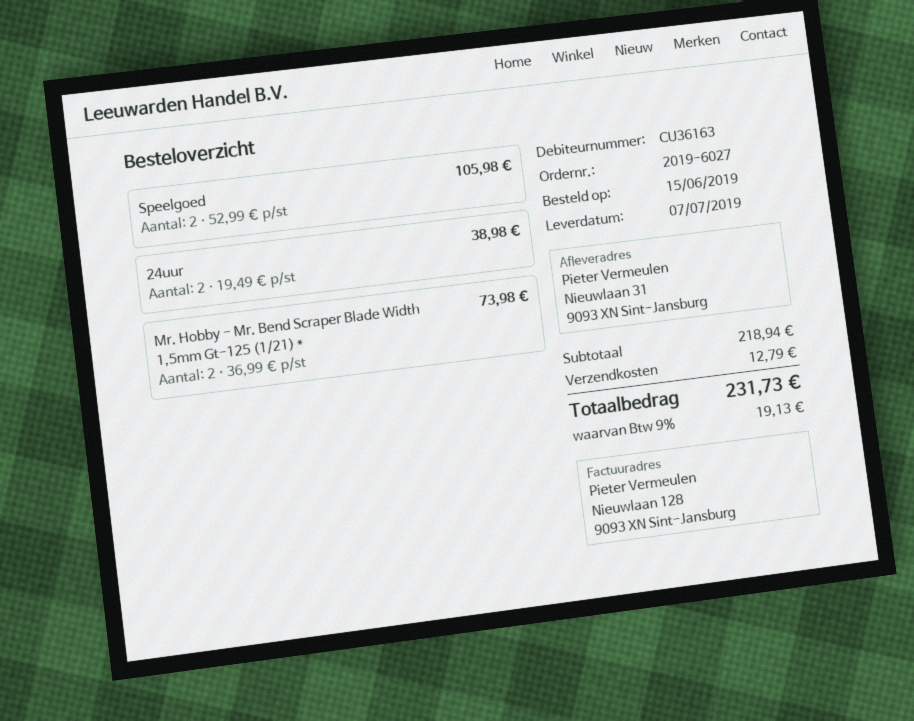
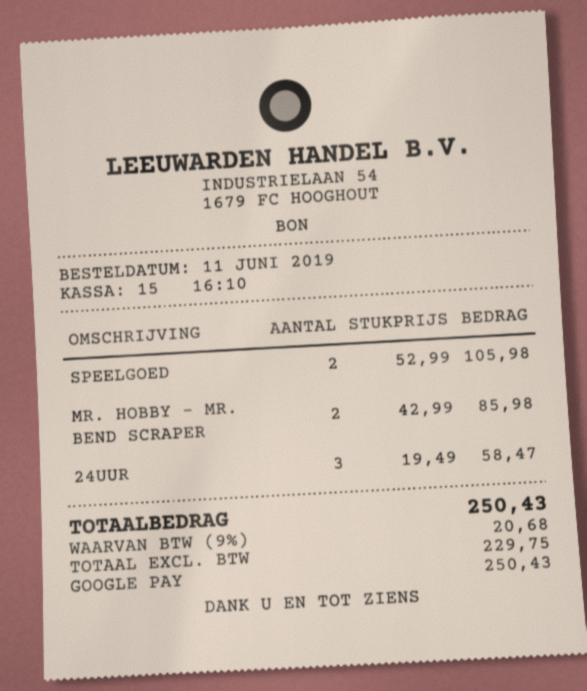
order date: 2019-06-15 -> 2019-06-11
24uur: 2 x 19.49 = 38.98 -> 3 x 19.49 = 58.47
Mr. Hobby - Mr. Bend Scraper Blade Width 1,5mm Gt-125 (1/21) *: 2 x 36.99 = 73.98 -> 2 x 42.99 = 85.98
shipping: 12.79 -> none
tax: 9% = 19.13 -> 9% = 20.68
total: 231.73 -> 250.43

